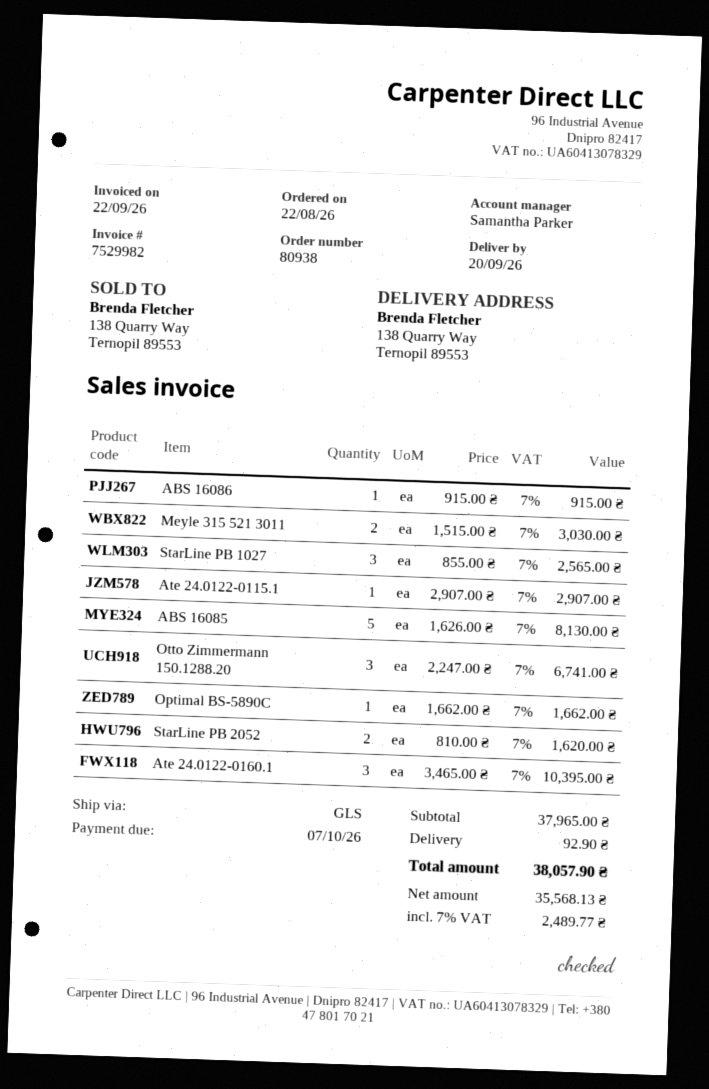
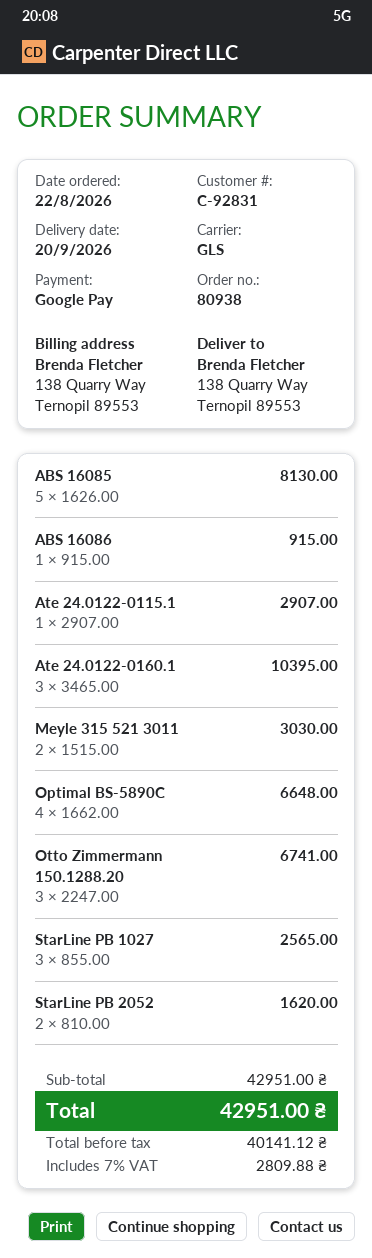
Optimal BS-5890C: 1 x 1662.00 = 1662.00 -> 4 x 1662.00 = 6648.00
subtotal: 37965.00 -> 42951.00
shipping: 92.90 -> none
net: 35568.13 -> 40141.12
tax: 7% = 2489.77 -> 7% = 2809.88
total: 38057.90 -> 42951.00

